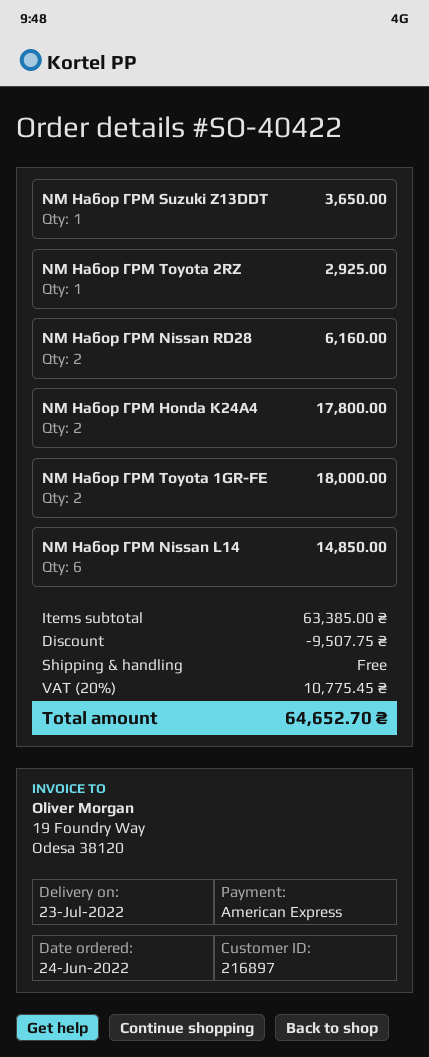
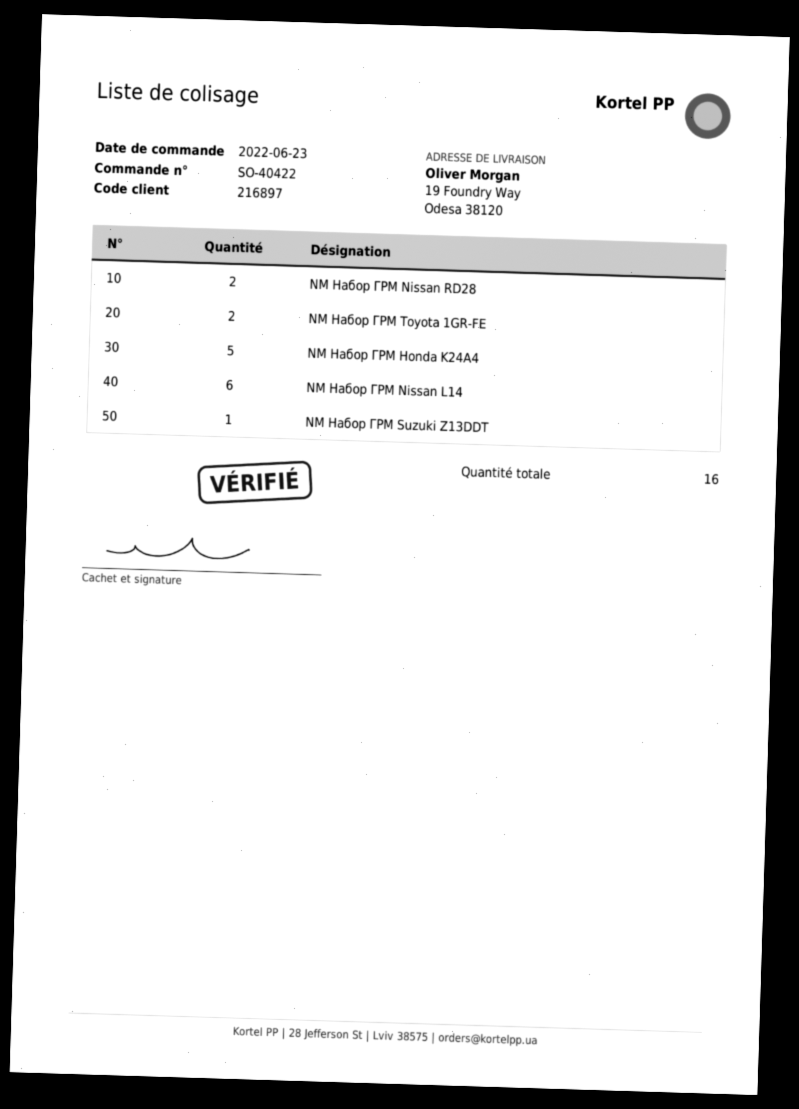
order date: 2022-06-24 -> 2022-06-23
NM Набор ГРМ Toyota 2RZ: 1 -> none
NM Набор ГРМ Honda K24A4: 2 -> 5

